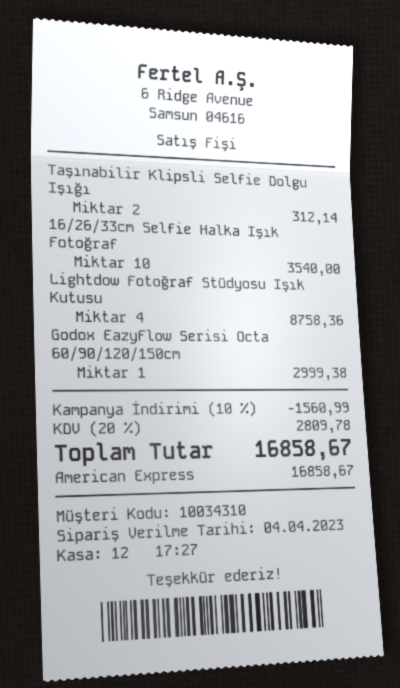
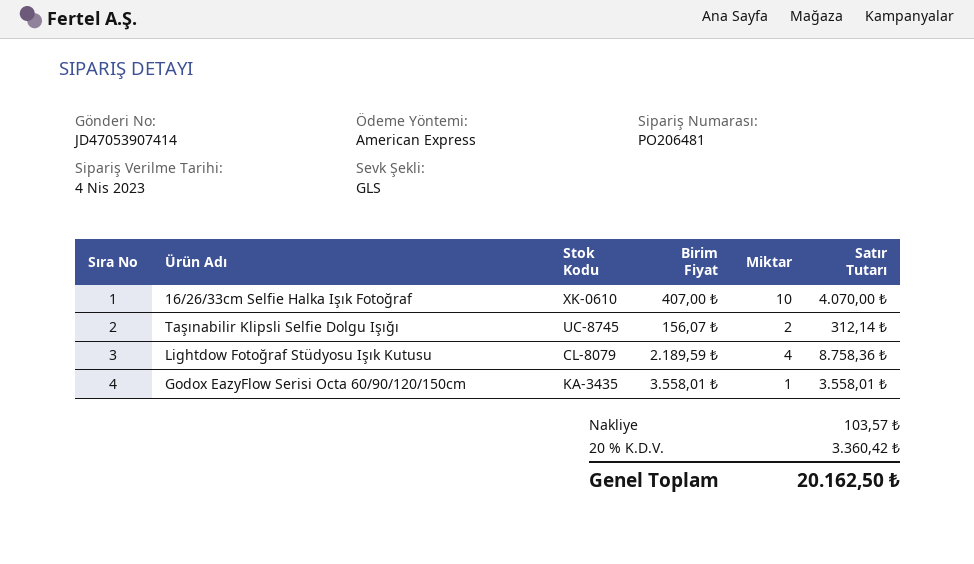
16/26/33cm Selfie Halka Işık Fotoğraf: 10 for 3540.00 -> 10 for 4070.00
Godox EazyFlow Serisi Octa 60/90/120/150cm: 1 for 2999.38 -> 1 for 3558.01
discount: 10% = 1560.99 -> none
shipping: none -> 103.57
tax: 20% = 2809.78 -> 20% = 3360.42
total: 16858.67 -> 20162.50

